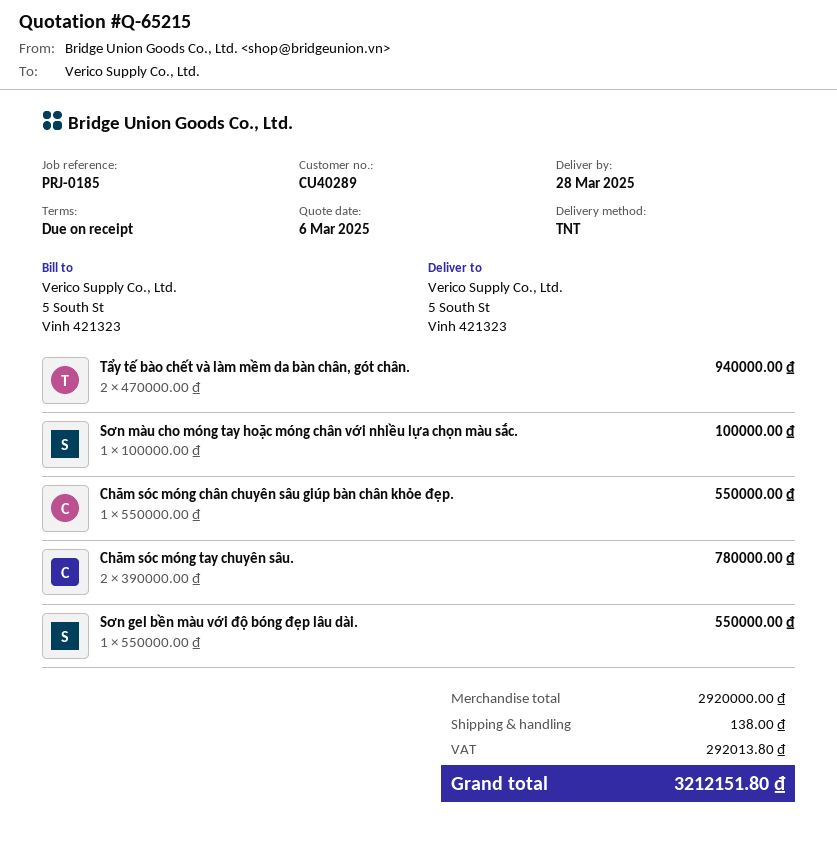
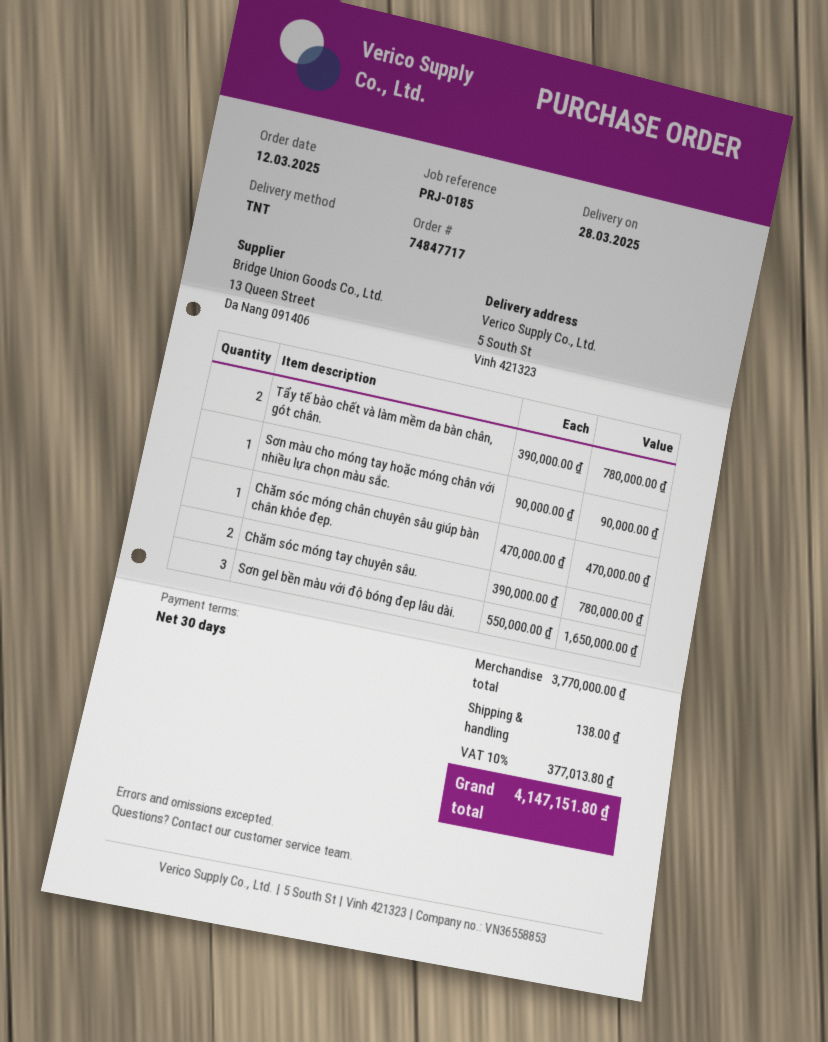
payment terms: on receipt -> 30 days
Tẩy tế bào chết và làm mềm da bàn chân, gót chân.: 2 x 470000.00 = 940000.00 -> 2 x 390000.00 = 780000.00
Sơn màu cho móng tay hoặc móng chân với nhiều lựa chọn màu sắc.: 1 x 100000.00 = 100000.00 -> 1 x 90000.00 = 90000.00
Chăm sóc móng chân chuyên sâu giúp bàn chân khỏe đẹp.: 1 x 550000.00 = 550000.00 -> 1 x 470000.00 = 470000.00
Sơn gel bền màu với độ bóng đẹp lâu dài.: 1 x 550000.00 = 550000.00 -> 3 x 550000.00 = 1650000.00
subtotal: 2920000.00 -> 3770000.00
tax: 292013.80 -> 377013.80
total: 3212151.80 -> 4147151.80

